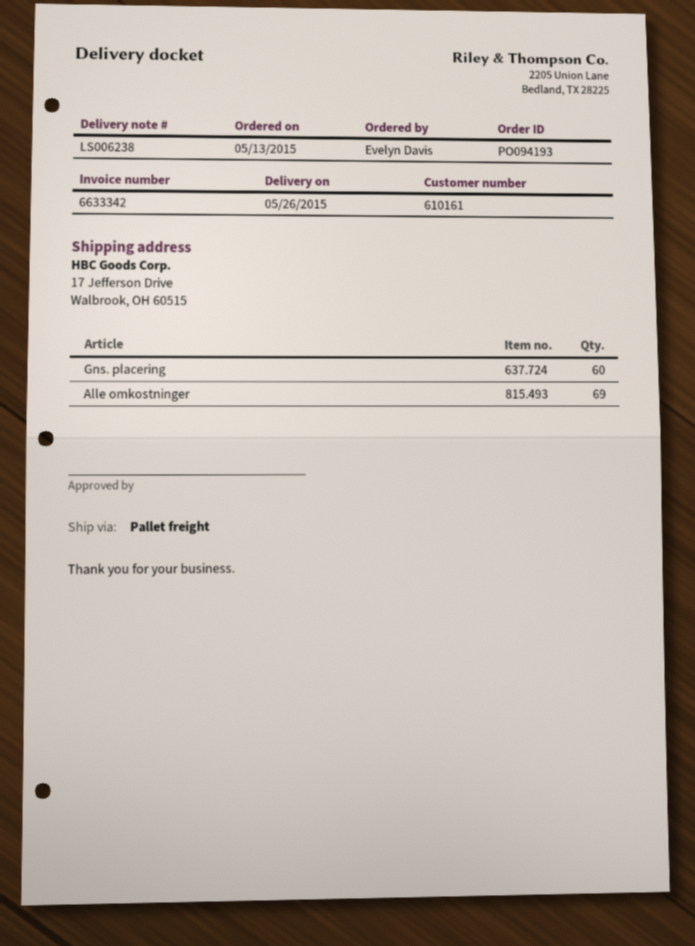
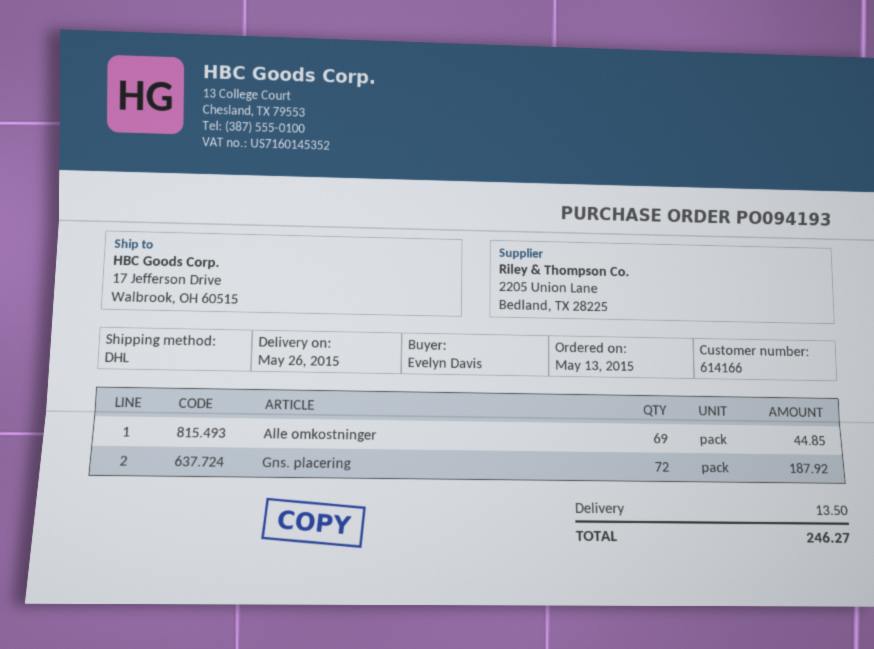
customer number: 610161 -> 614166
shipping method: pallet freight -> DHL
Gns. placering: 60 -> 72

